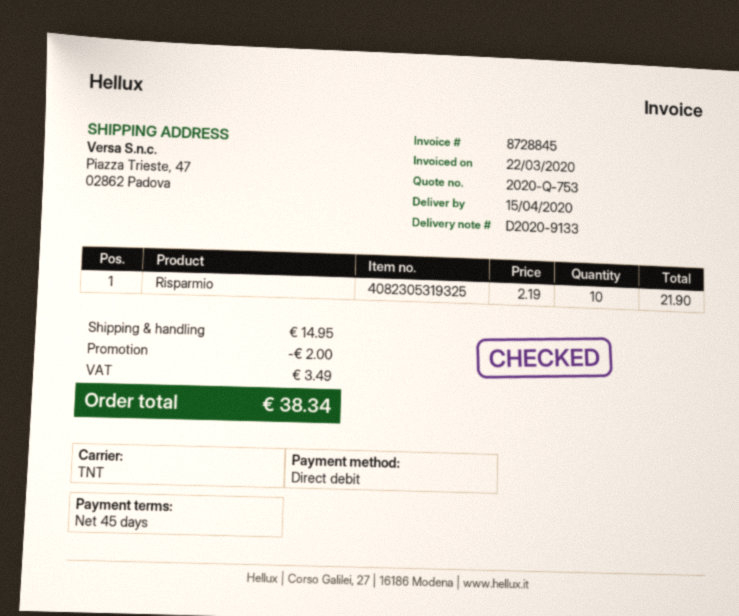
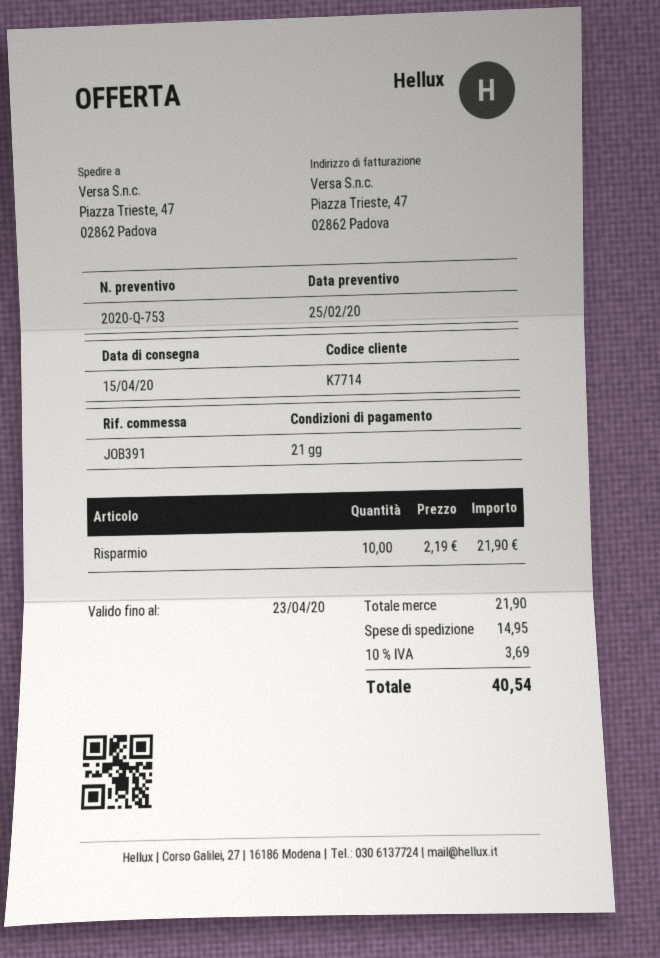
payment terms: 45 days -> 21 days
discount: 2.00 -> none
tax: 3.49 -> 3.69
total: 38.34 -> 40.54

